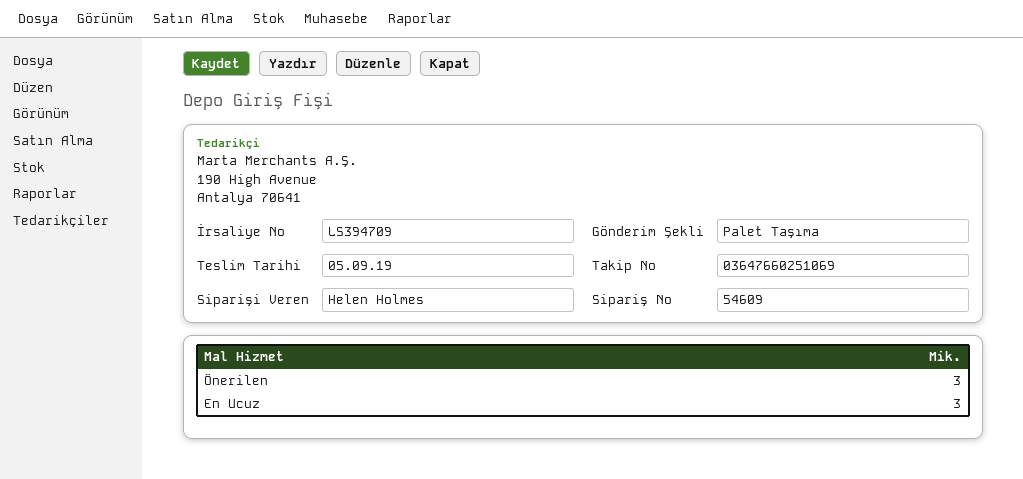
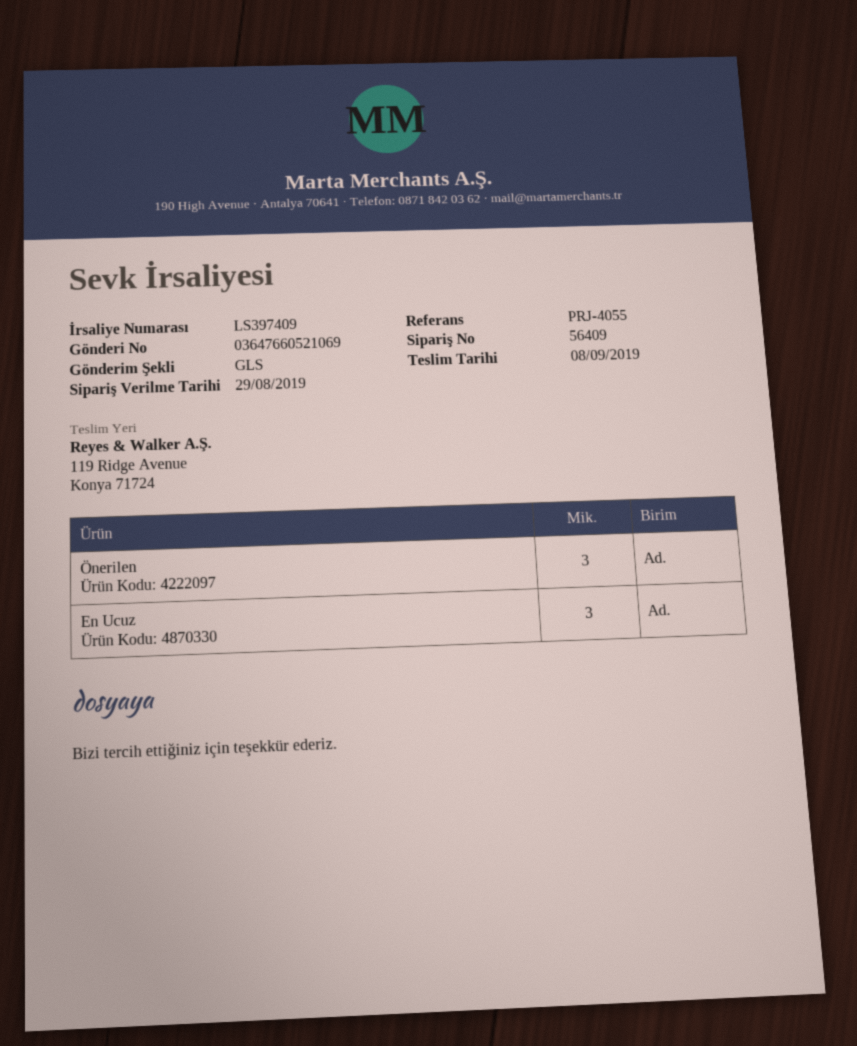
order number: 54609 -> 56409
delivery note number: LS394709 -> LS397409
delivery date: 2019-09-05 -> 2019-09-08
shipping method: pallet freight -> GLS
tracking number: 03647660251069 -> 03647660521069

